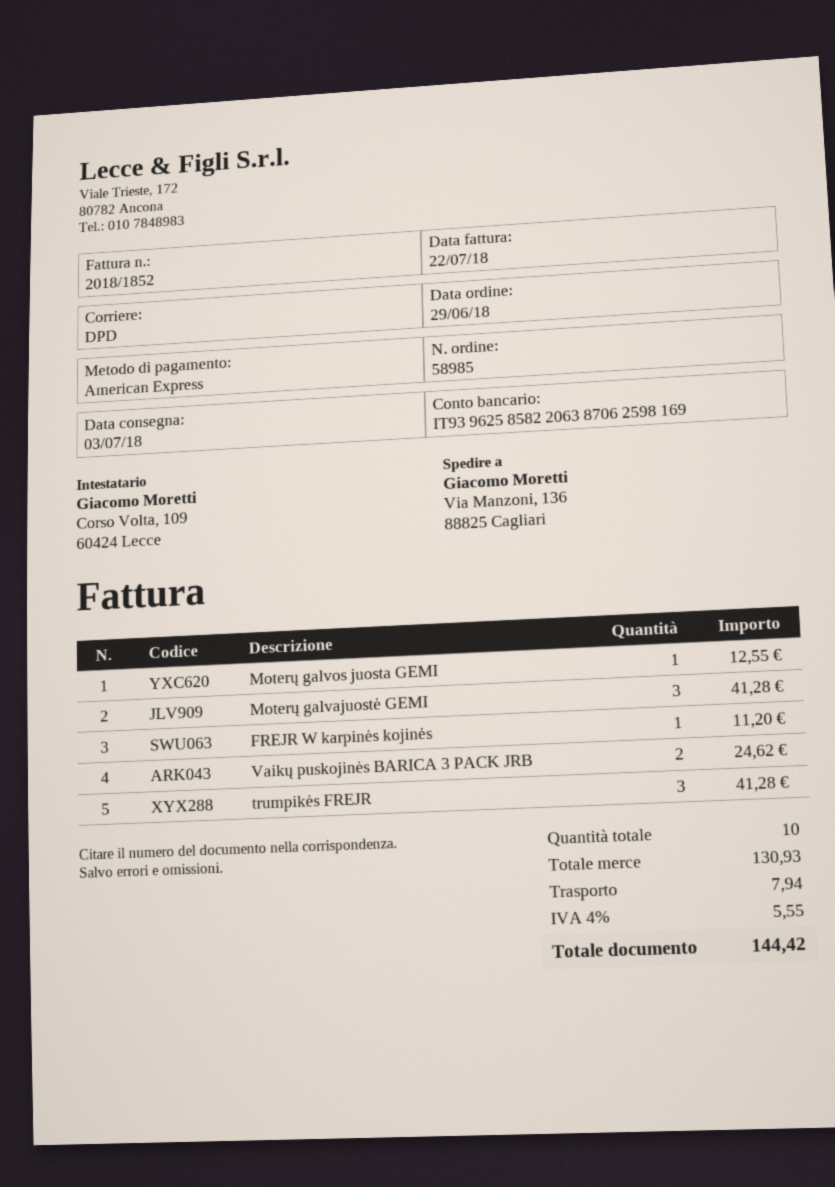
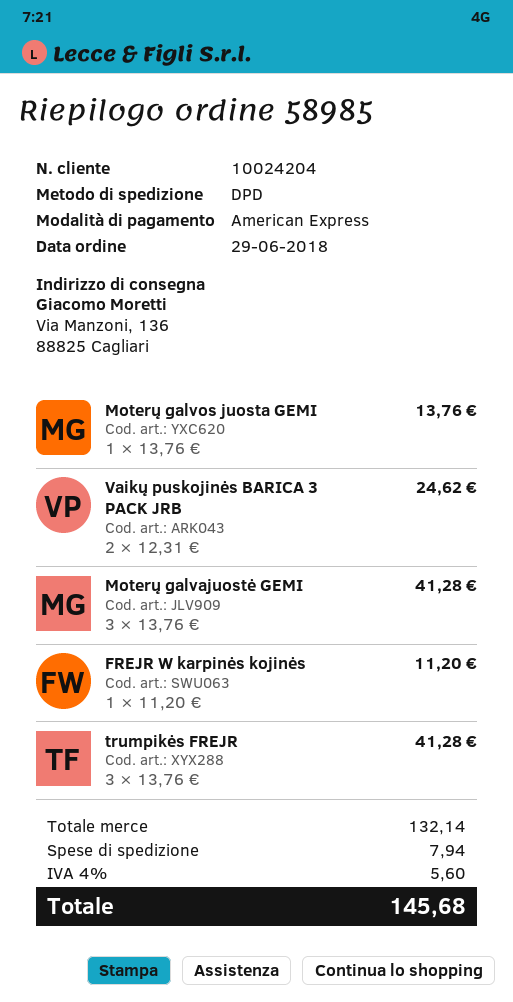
Moterų galvos juosta GEMI: 1 for 12.55 -> 1 for 13.76
subtotal: 130.93 -> 132.14
tax: 4% = 5.55 -> 4% = 5.60
total: 144.42 -> 145.68

